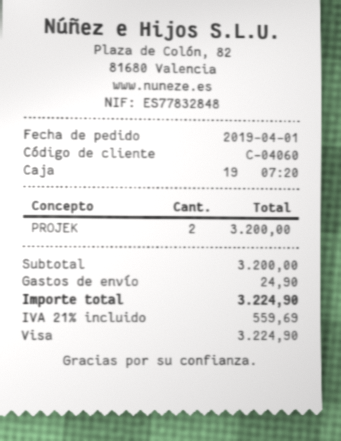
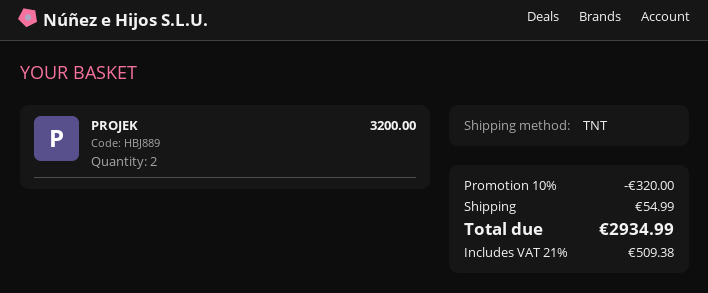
discount: none -> 10% = 320.00
shipping: 24.90 -> 54.99
tax: 21% = 559.69 -> 21% = 509.38
total: 3224.90 -> 2934.99

